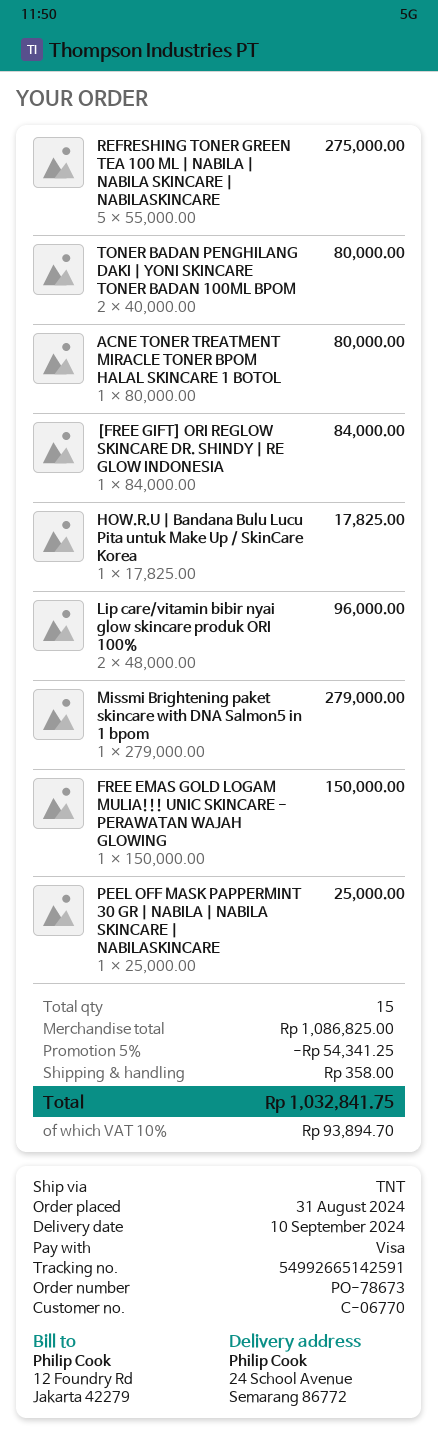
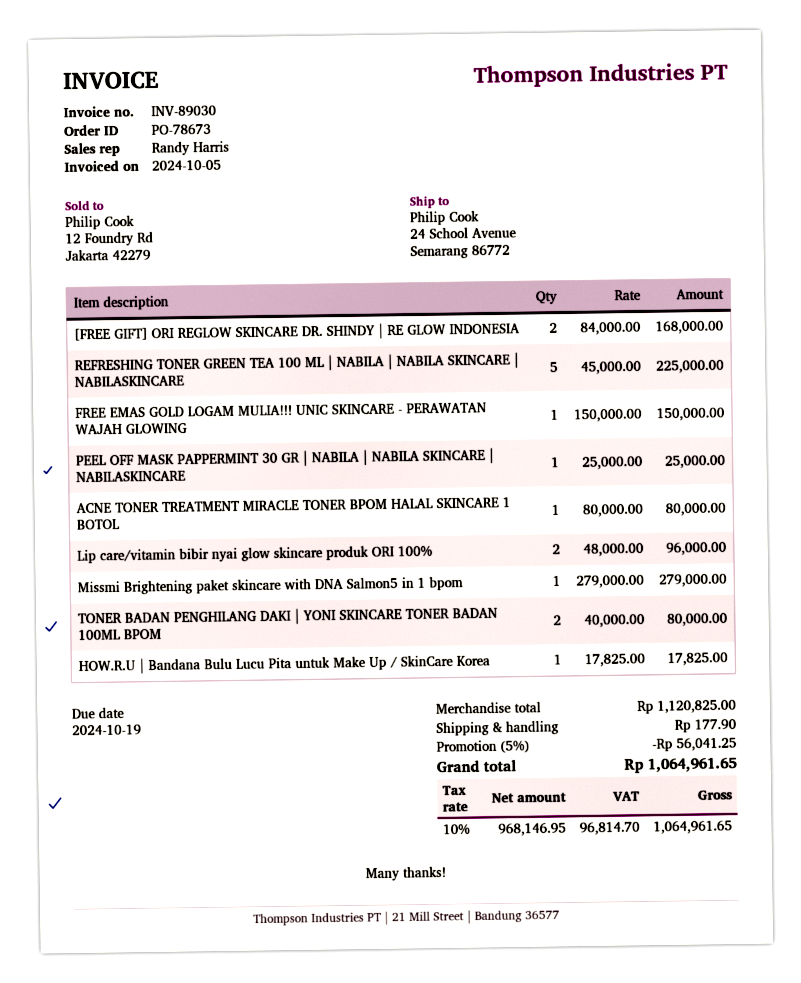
REFRESHING TONER GREEN TEA 100 ML | NABILA | NABILA SKINCARE | NABILASKINCARE: 5 x 55000.00 = 275000.00 -> 5 x 45000.00 = 225000.00
[FREE GIFT] ORI REGLOW SKINCARE DR. SHINDY | RE GLOW INDONESIA: 1 x 84000.00 = 84000.00 -> 2 x 84000.00 = 168000.00
subtotal: 1086825.00 -> 1120825.00
discount: 5% = 54341.25 -> 5% = 56041.25
shipping: 358.00 -> 177.90
tax: 10% = 93894.70 -> 10% = 96814.70
total: 1032841.75 -> 1064961.65

